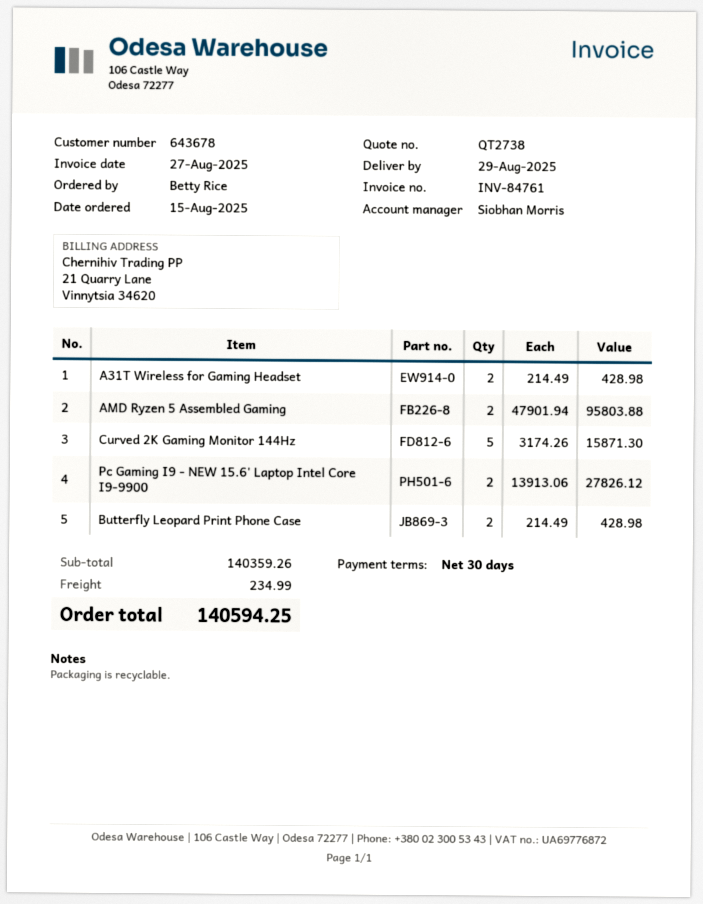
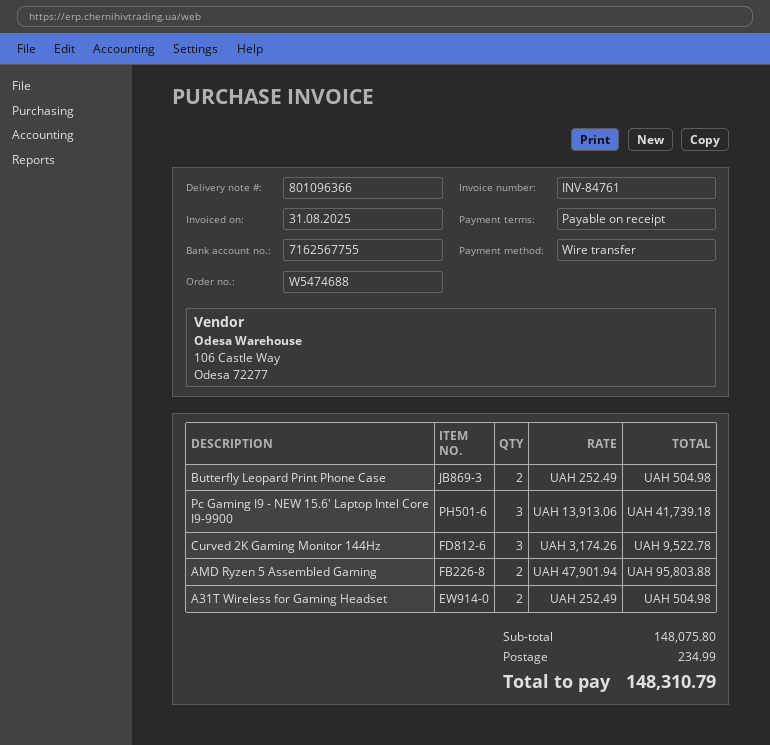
invoice date: 2025-08-27 -> 2025-08-31
payment terms: 30 days -> on receipt
A31T Wireless for Gaming Headset: 2 x 214.49 = 428.98 -> 2 x 252.49 = 504.98
Curved 2K Gaming Monitor 144Hz: 5 x 3174.26 = 15871.30 -> 3 x 3174.26 = 9522.78
Pc Gaming I9 - NEW 15.6' Laptop Intel Core I9-9900: 2 x 13913.06 = 27826.12 -> 3 x 13913.06 = 41739.18
Butterfly Leopard Print Phone Case: 2 x 214.49 = 428.98 -> 2 x 252.49 = 504.98
subtotal: 140359.26 -> 148075.80
total: 140594.25 -> 148310.79

